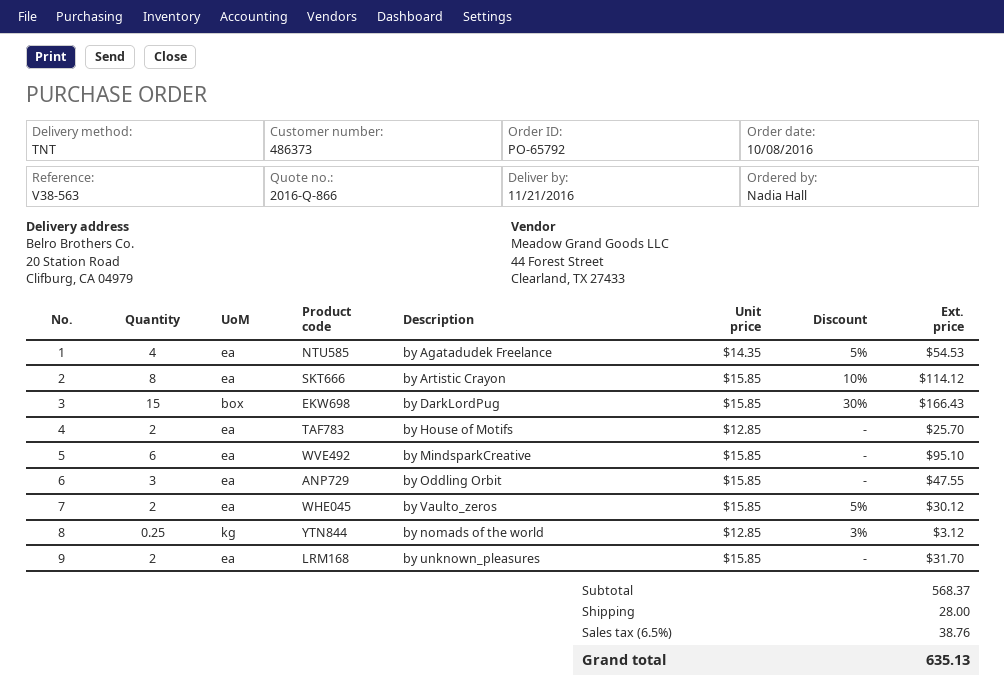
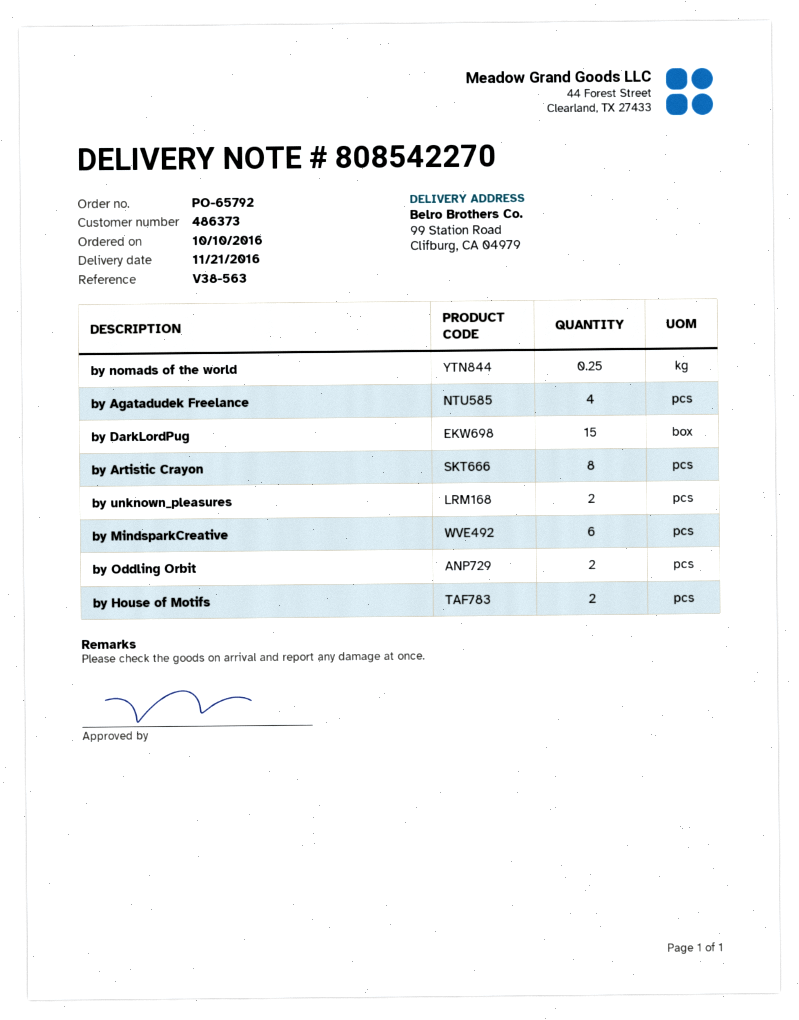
order date: 2016-10-08 -> 2016-10-10
ship to: 20 Station Road, Clifburg, CA 04979 -> 99 Station Road, Clifburg, CA 04979
by Oddling Orbit: 3 -> 2
by Vaulto_zeros: 2 -> none

